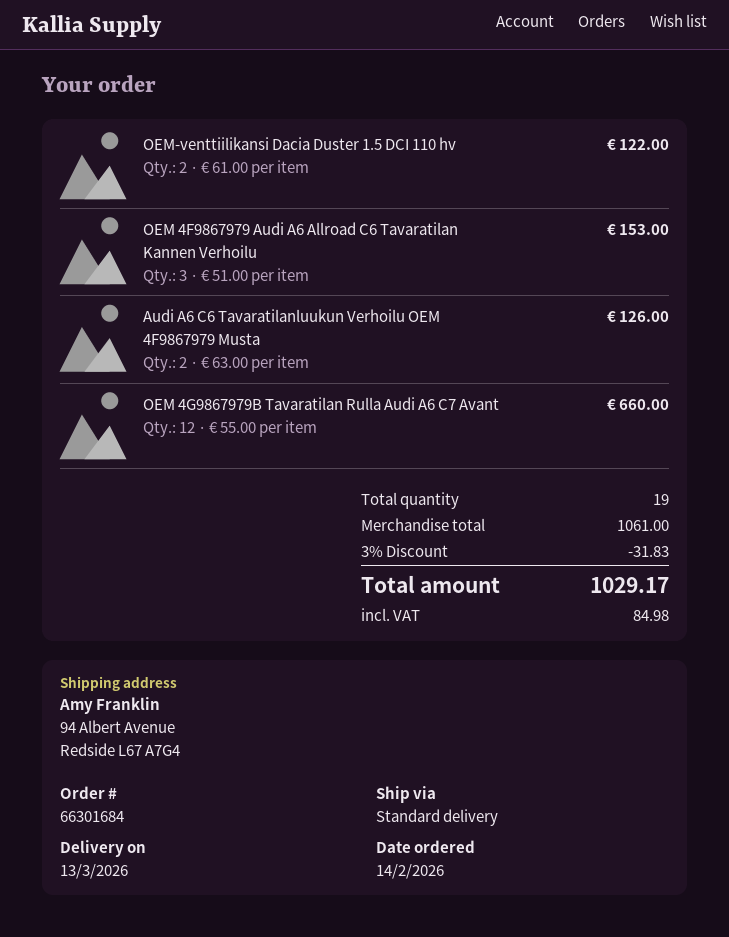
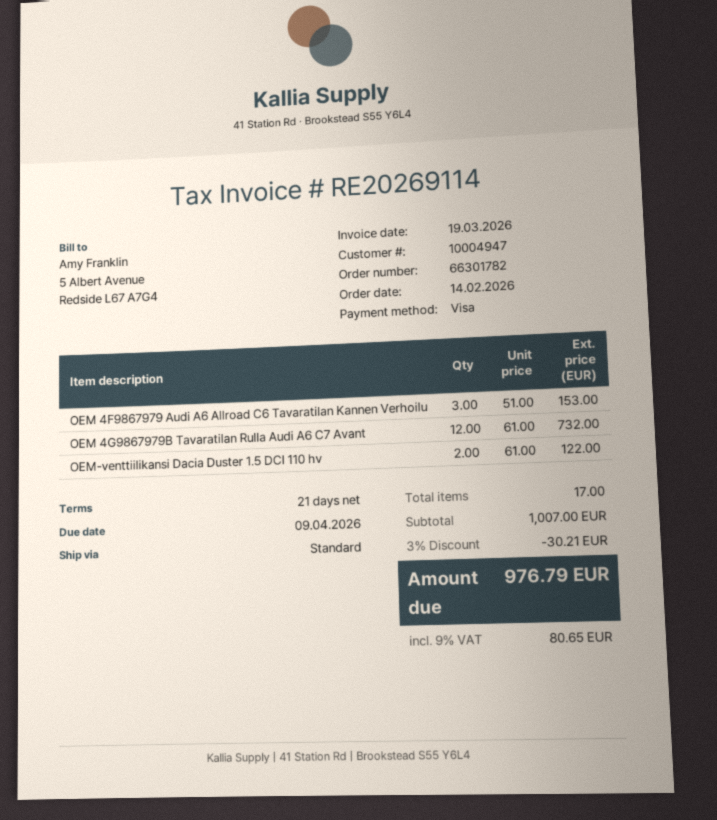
order number: 66301684 -> 66301782
Audi A6 C6 Tavaratilanluukun Verhoilu OEM 4F9867979 Musta: 2 x 63.00 = 126.00 -> none
OEM 4G9867979B Tavaratilan Rulla Audi A6 C7 Avant: 12 x 55.00 = 660.00 -> 12 x 61.00 = 732.00
total quantity: 19 -> 17
subtotal: 1061.00 -> 1007.00
discount: 3% = 31.83 -> 3% = 30.21
tax: 84.98 -> 80.65
total: 1029.17 -> 976.79

